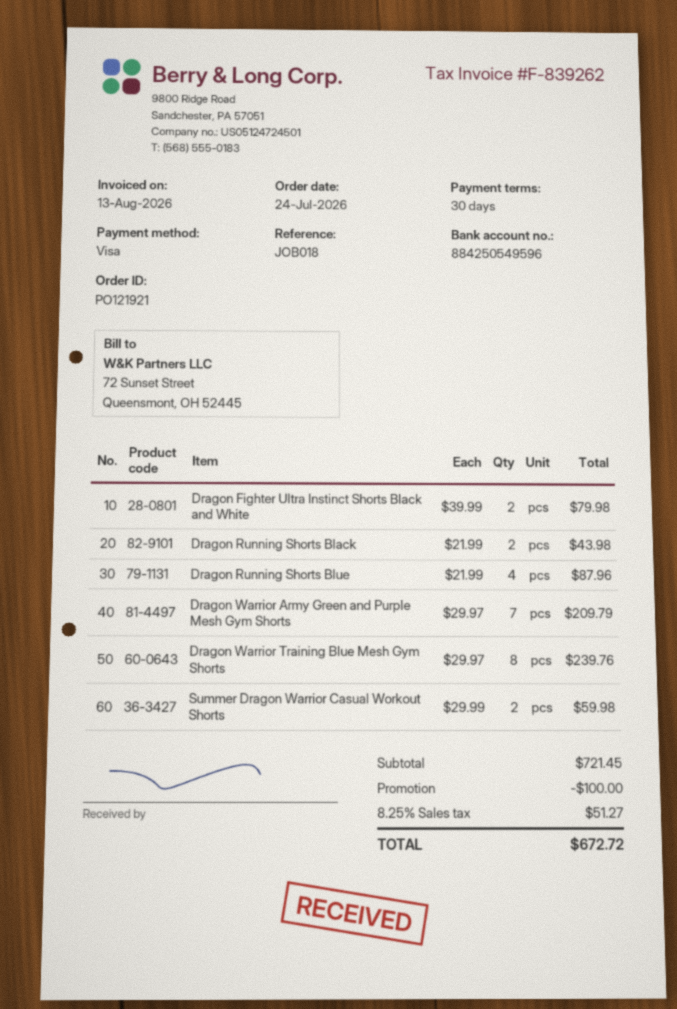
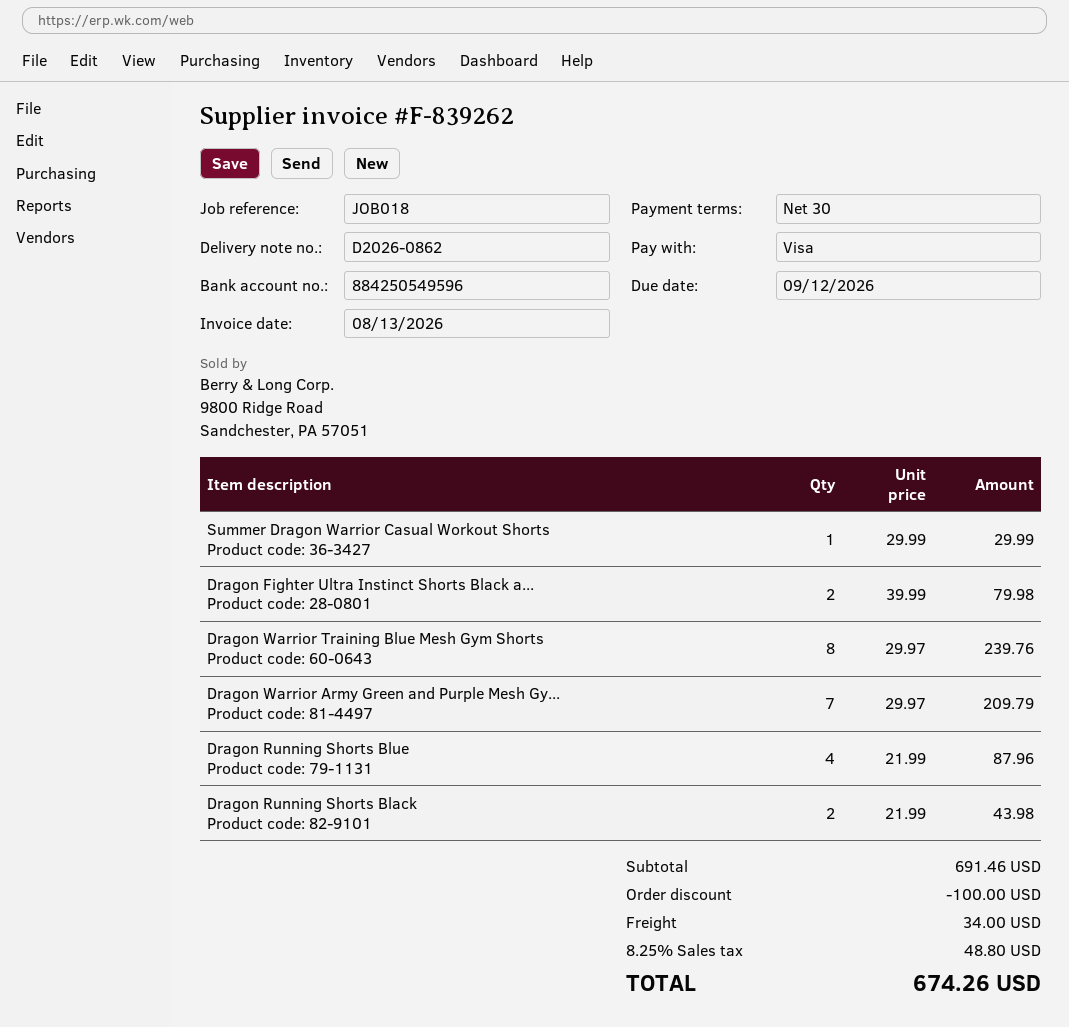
Summer Dragon Warrior Casual Workout Shorts: 2 x 29.99 = 59.98 -> 1 x 29.99 = 29.99
subtotal: 721.45 -> 691.46
shipping: none -> 34.00
tax: 8.25% = 51.27 -> 8.25% = 48.80
total: 672.72 -> 674.26

